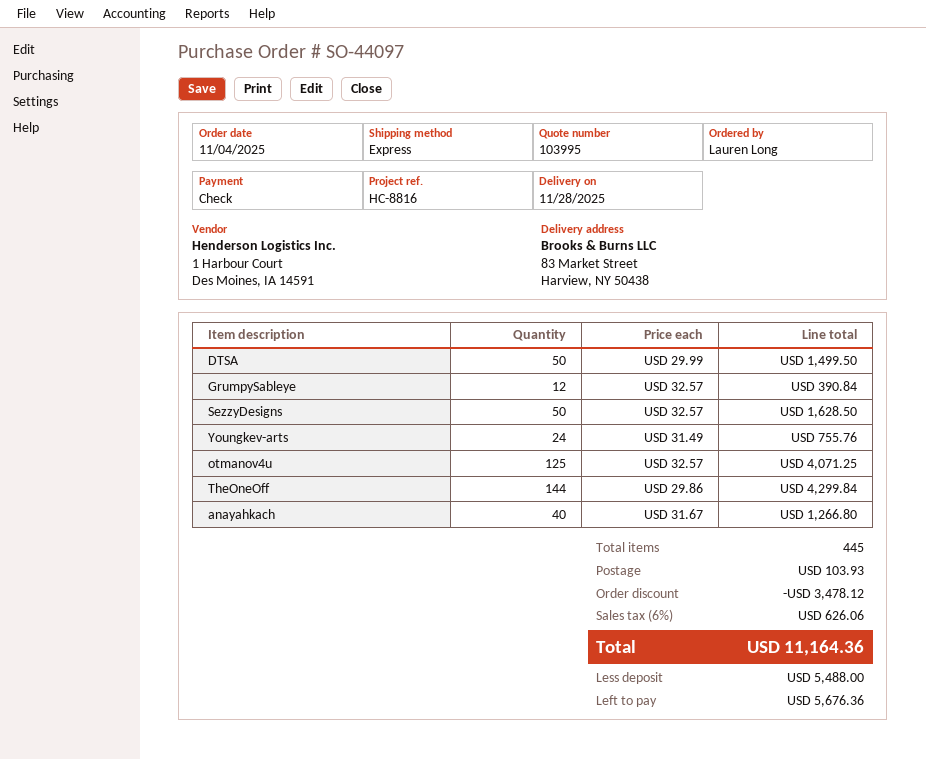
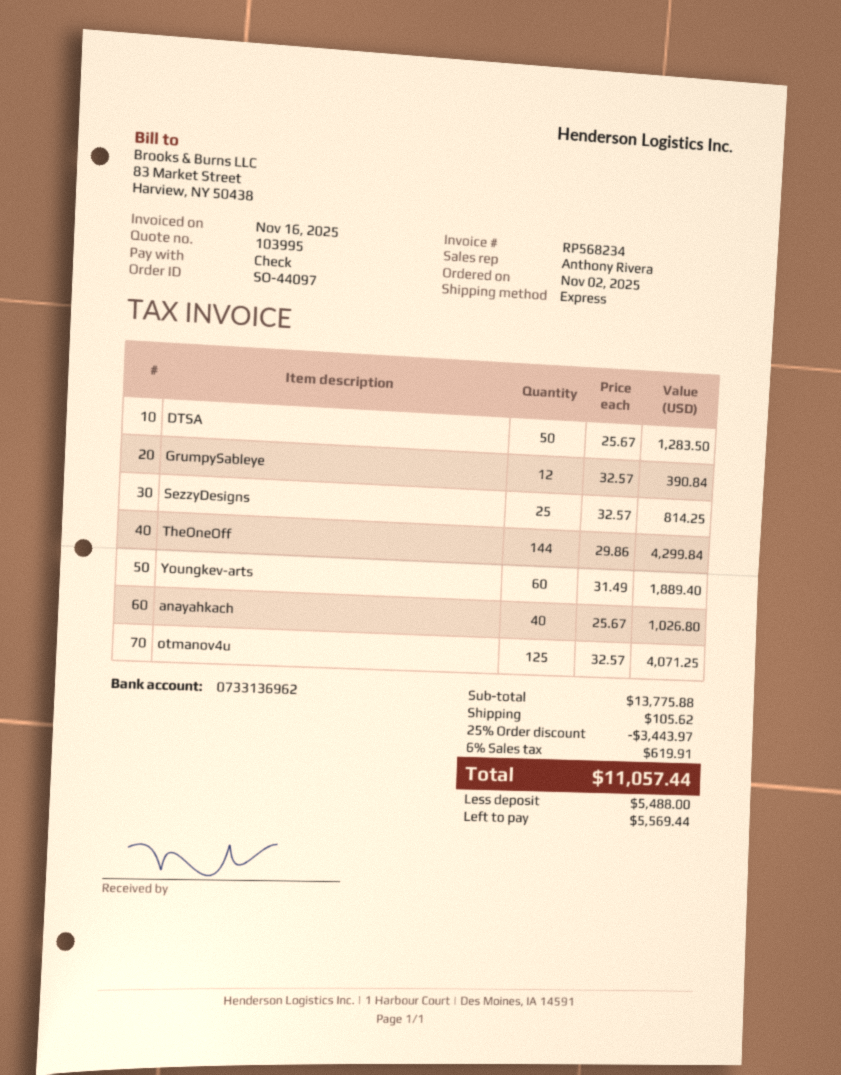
order date: 2025-11-04 -> 2025-11-02
DTSA: 50 x 29.99 = 1499.50 -> 50 x 25.67 = 1283.50
SezzyDesigns: 50 x 32.57 = 1628.50 -> 25 x 32.57 = 814.25
Youngkev-arts: 24 x 31.49 = 755.76 -> 60 x 31.49 = 1889.40
anayahkach: 40 x 31.67 = 1266.80 -> 40 x 25.67 = 1026.80
discount: 3478.12 -> 3443.97
shipping: 103.93 -> 105.62
tax: 6% = 626.06 -> 6% = 619.91
total: 11164.36 -> 11057.44
balance: 5676.36 -> 5569.44

